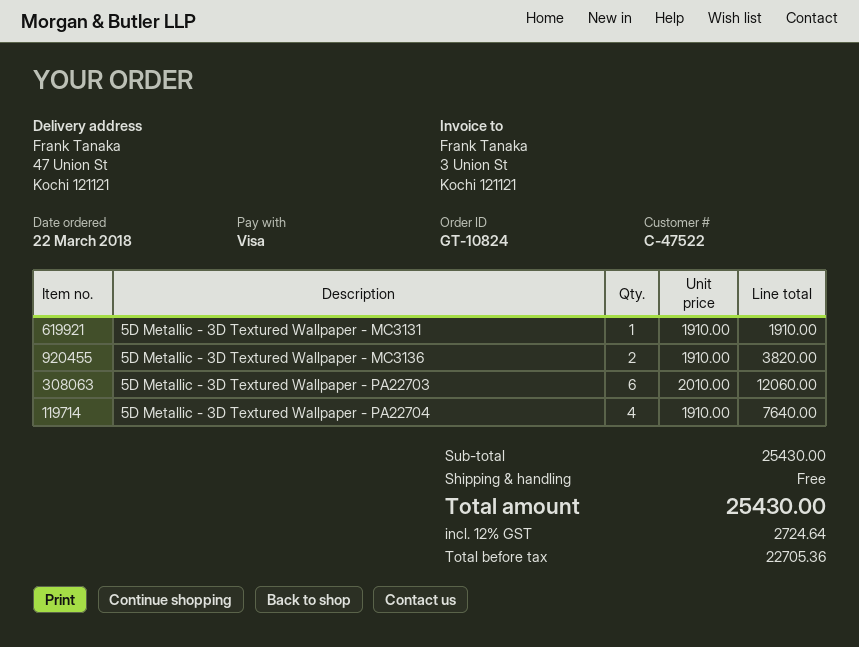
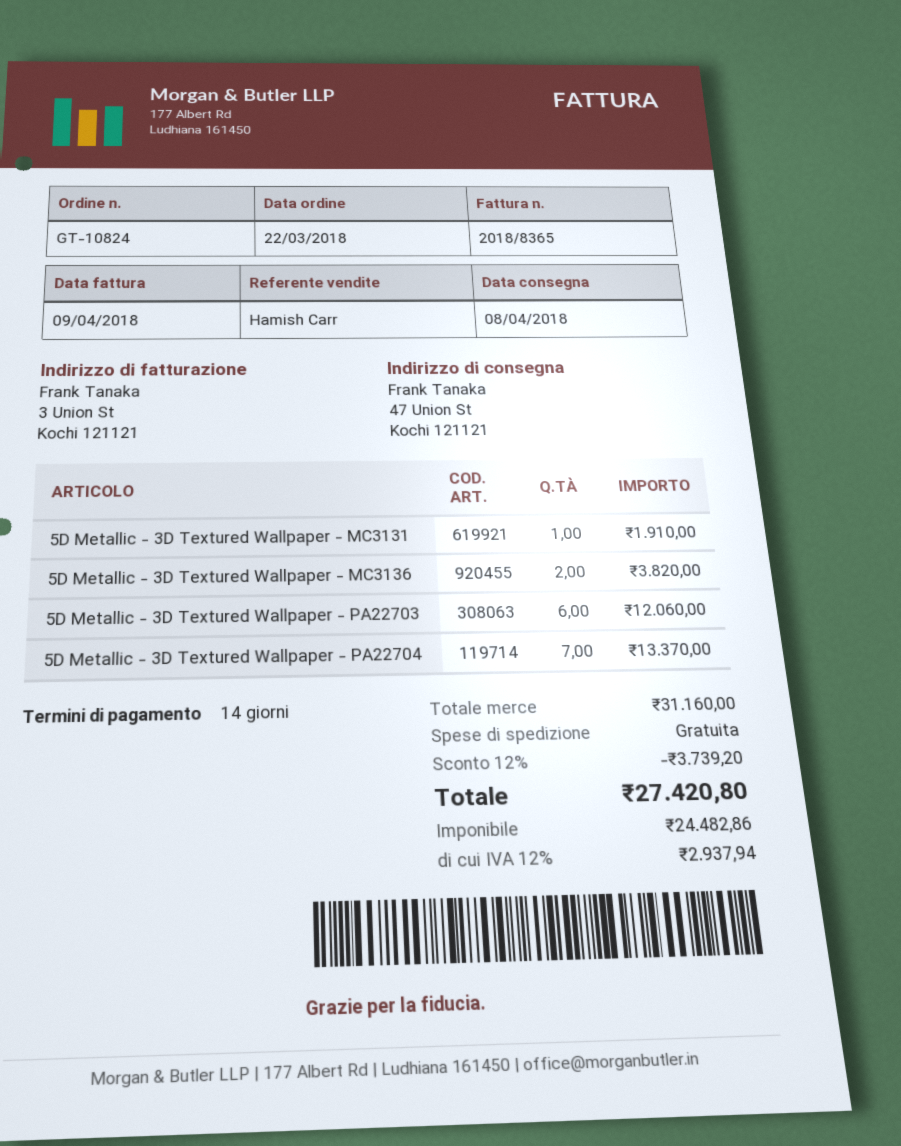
5D Metallic - 3D Textured Wallpaper - PA22704: 4 for 7640.00 -> 7 for 13370.00
subtotal: 25430.00 -> 31160.00
discount: none -> 12% = 3739.20
net: 22705.36 -> 24482.86
tax: 12% = 2724.64 -> 12% = 2937.94
total: 25430.00 -> 27420.80

